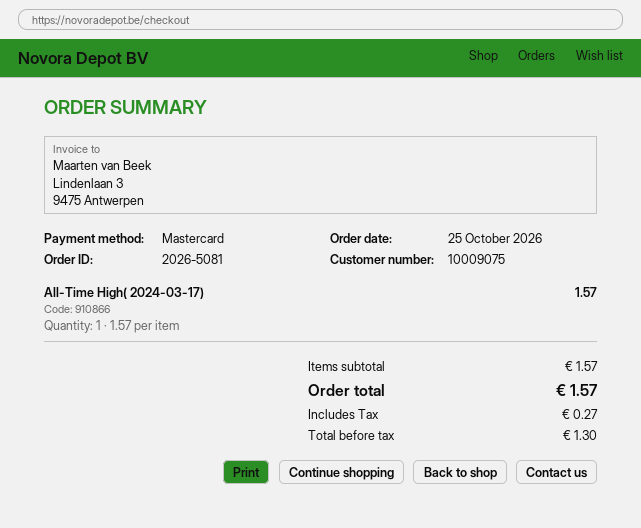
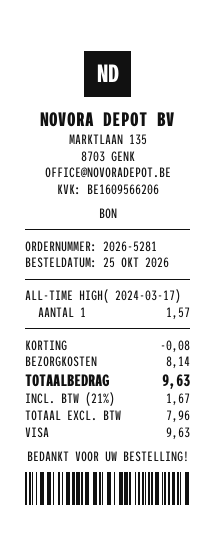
order number: 2026-5081 -> 2026-5281
payment method: Mastercard -> Visa
discount: none -> 0.08
shipping: none -> 8.14
net: 1.30 -> 7.96
tax: 0.27 -> 1.67
total: 1.57 -> 9.63

